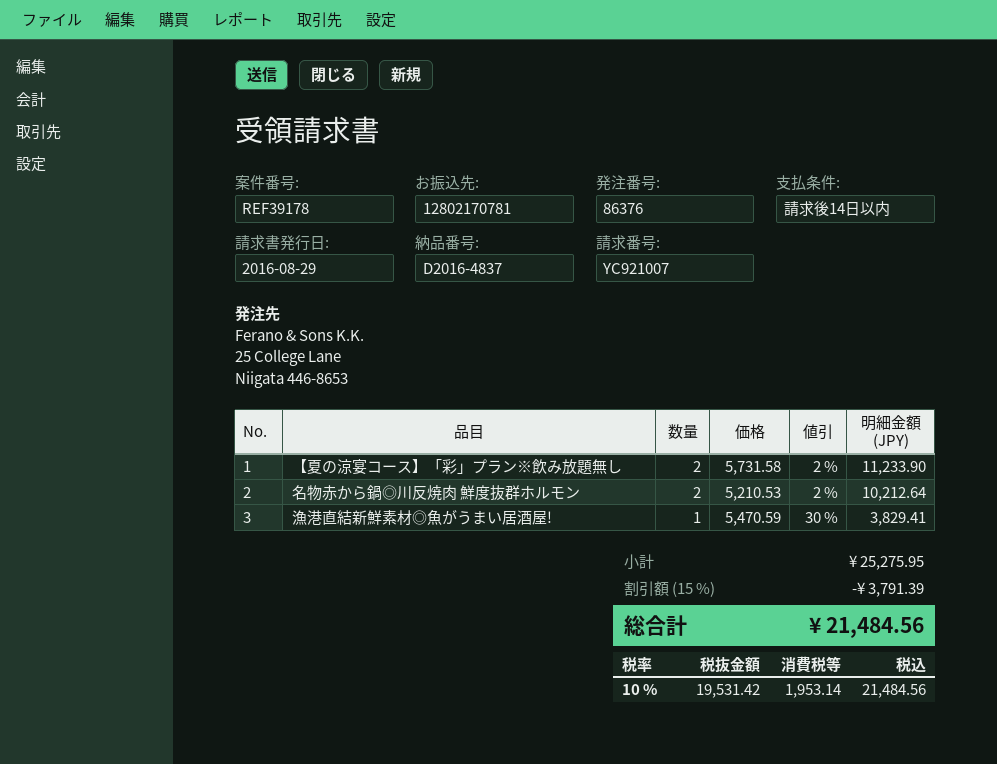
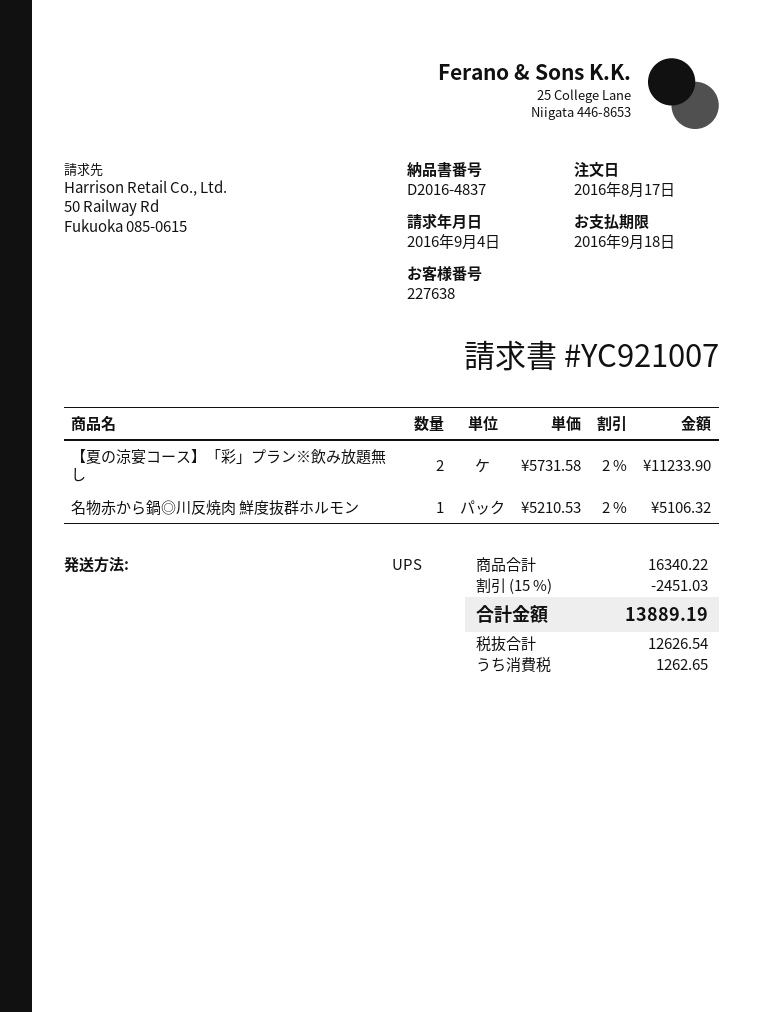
invoice date: 2016-08-29 -> 2016-09-04
名物赤から鍋◎川反焼肉 鮮度抜群ホルモン: 2 x 5210.53 - 2% = 10212.64 -> 1 x 5210.53 - 2% = 5106.32
漁港直結新鮮素材◎魚がうまい居酒屋!: 1 x 5470.59 - 30% = 3829.41 -> none
subtotal: 25275.95 -> 16340.22
discount: 15% = 3791.39 -> 15% = 2451.03
net: 19531.42 -> 12626.54
tax: 1953.14 -> 1262.65
total: 21484.56 -> 13889.19

